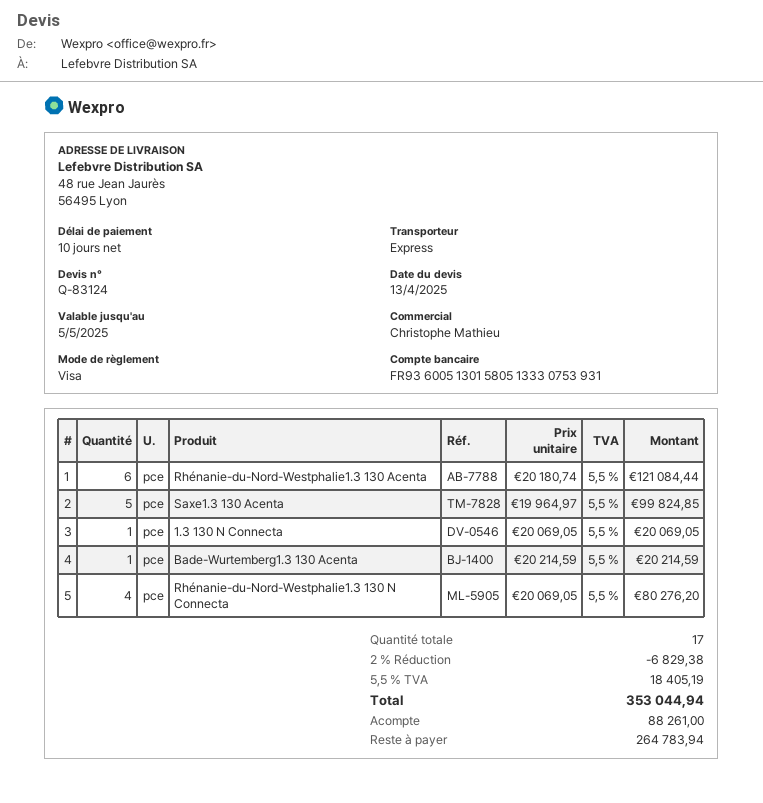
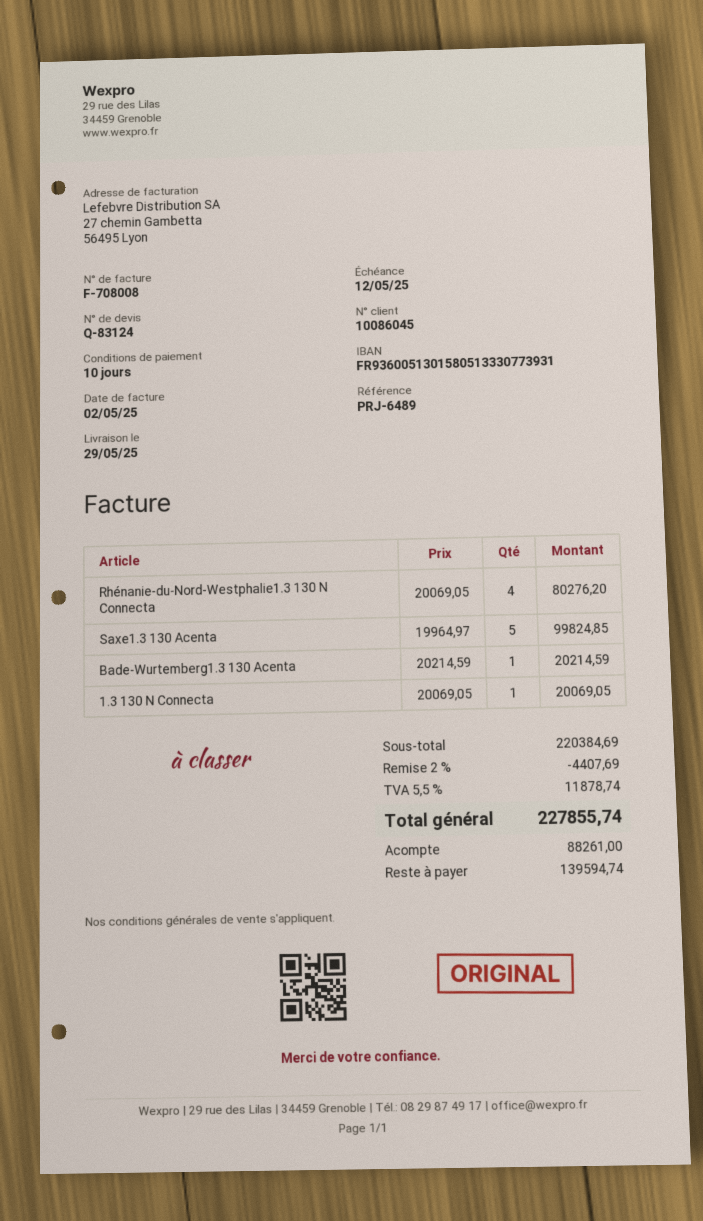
bank account: FR9360051301580513330753931 -> FR9360051301580513330773931
Rhénanie-du-Nord-Westphalie1.3 130 Acenta: 6 x 20180.74 = 121084.44 -> none
discount: 2% = 6829.38 -> 2% = 4407.69
tax: 5.5% = 18405.19 -> 5.5% = 11878.74
total: 353044.94 -> 227855.74
balance: 264783.94 -> 139594.74

